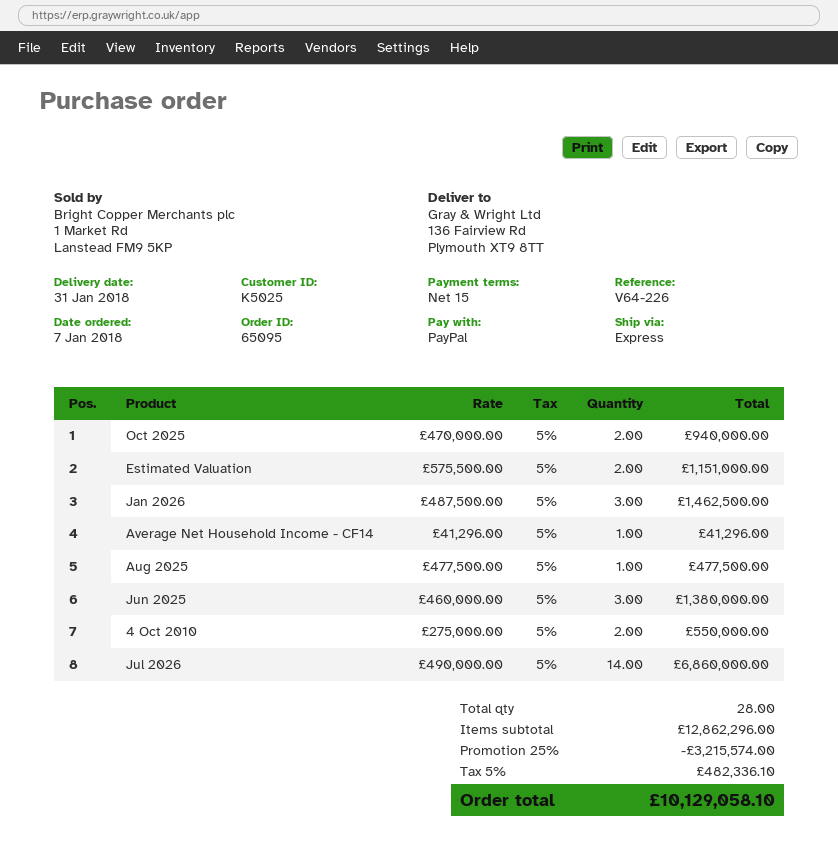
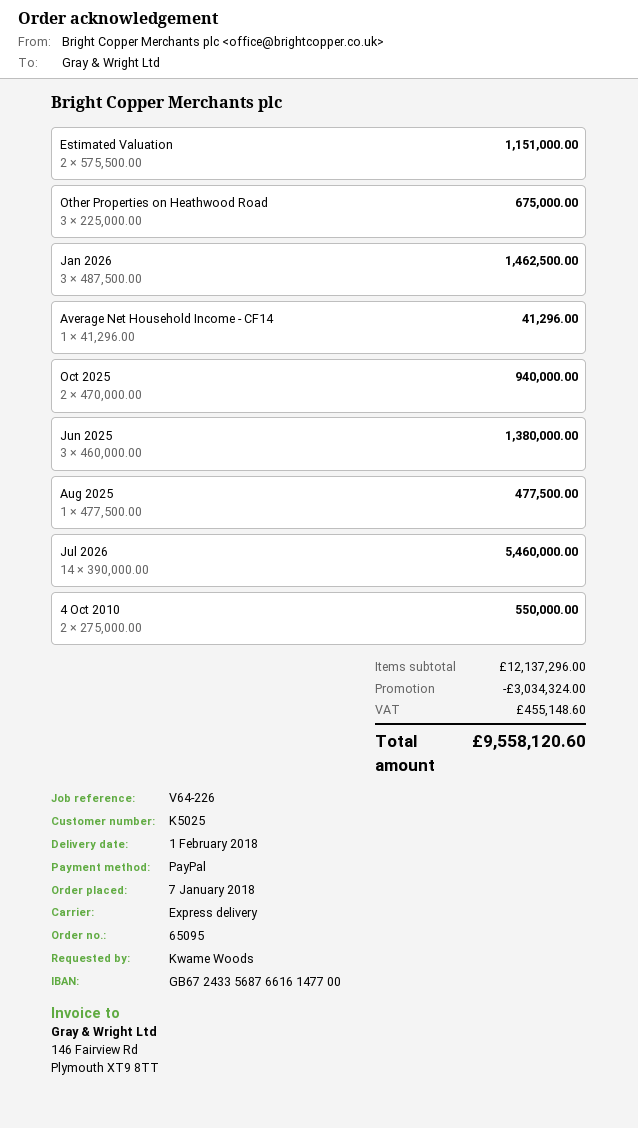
delivery date: 2018-01-31 -> 2018-02-01
Jul 2026: 14 x 490000.00 = 6860000.00 -> 14 x 390000.00 = 5460000.00
Other Properties on Heathwood Road: none -> 3 x 225000.00 = 675000.00
subtotal: 12862296.00 -> 12137296.00
discount: 3215574.00 -> 3034324.00
tax: 482336.10 -> 455148.60
total: 10129058.10 -> 9558120.60

